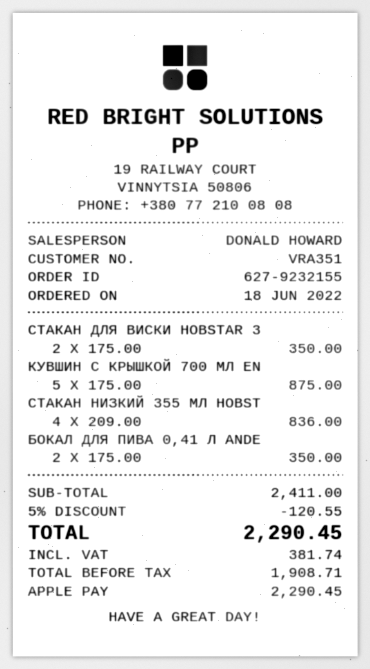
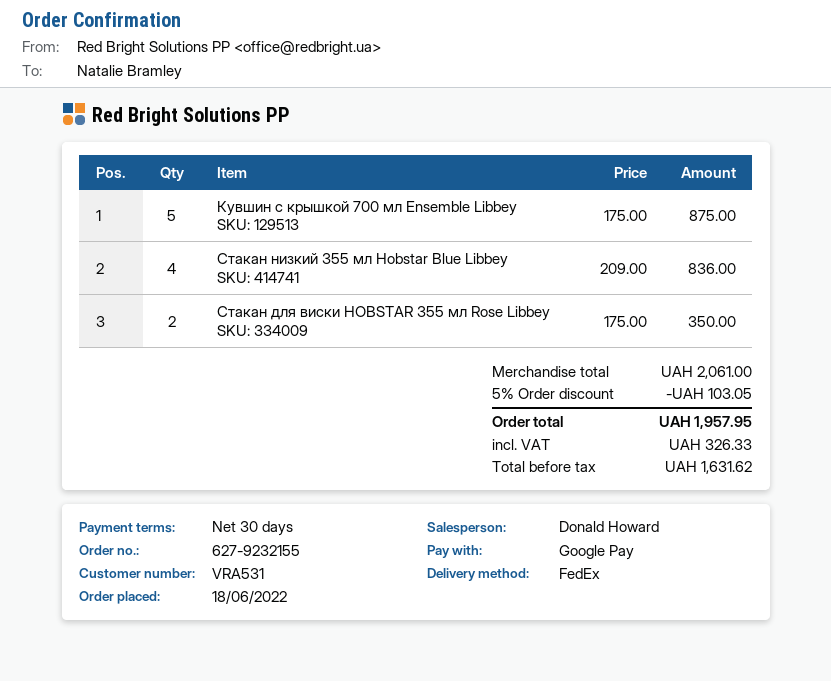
customer number: VRA351 -> VRA531
payment method: Apple Pay -> Google Pay
БОКАЛ ДЛЯ ПИВА 0,41 Л ANDE: 2 x 175.00 = 350.00 -> none
subtotal: 2411.00 -> 2061.00
discount: 5% = 120.55 -> 5% = 103.05
net: 1908.71 -> 1631.62
tax: 381.74 -> 326.33
total: 2290.45 -> 1957.95

